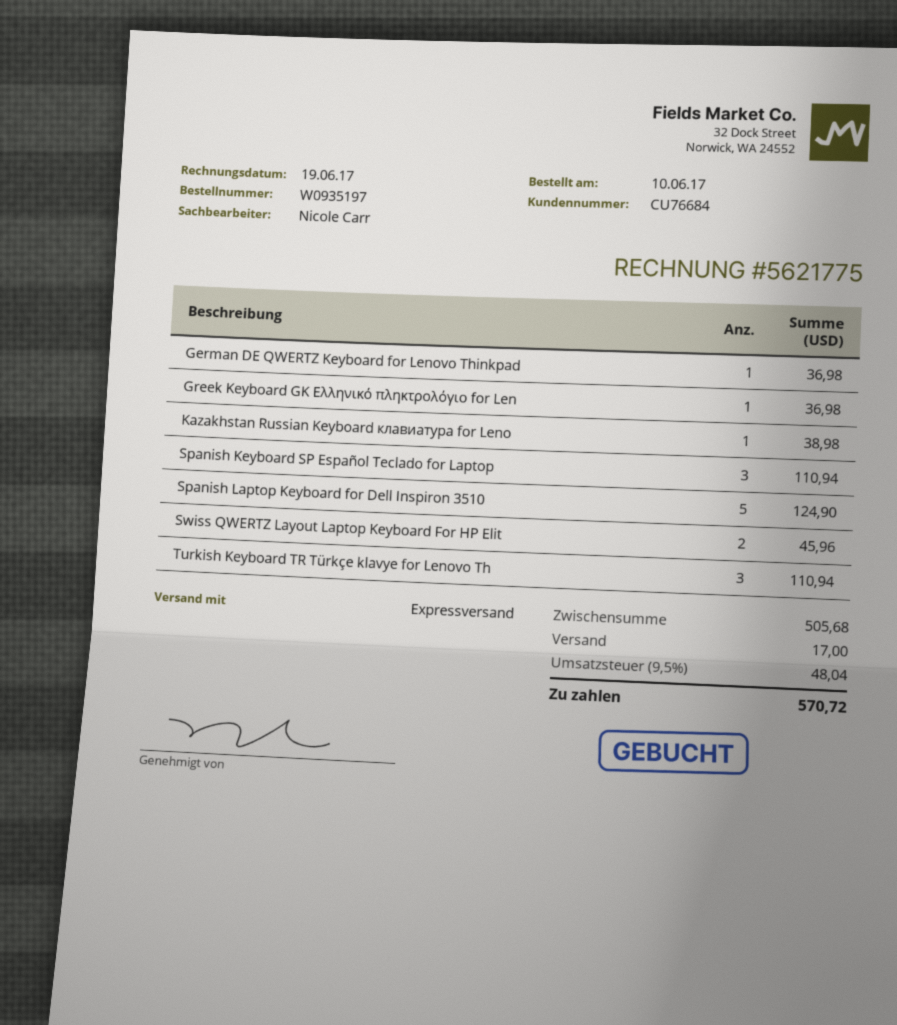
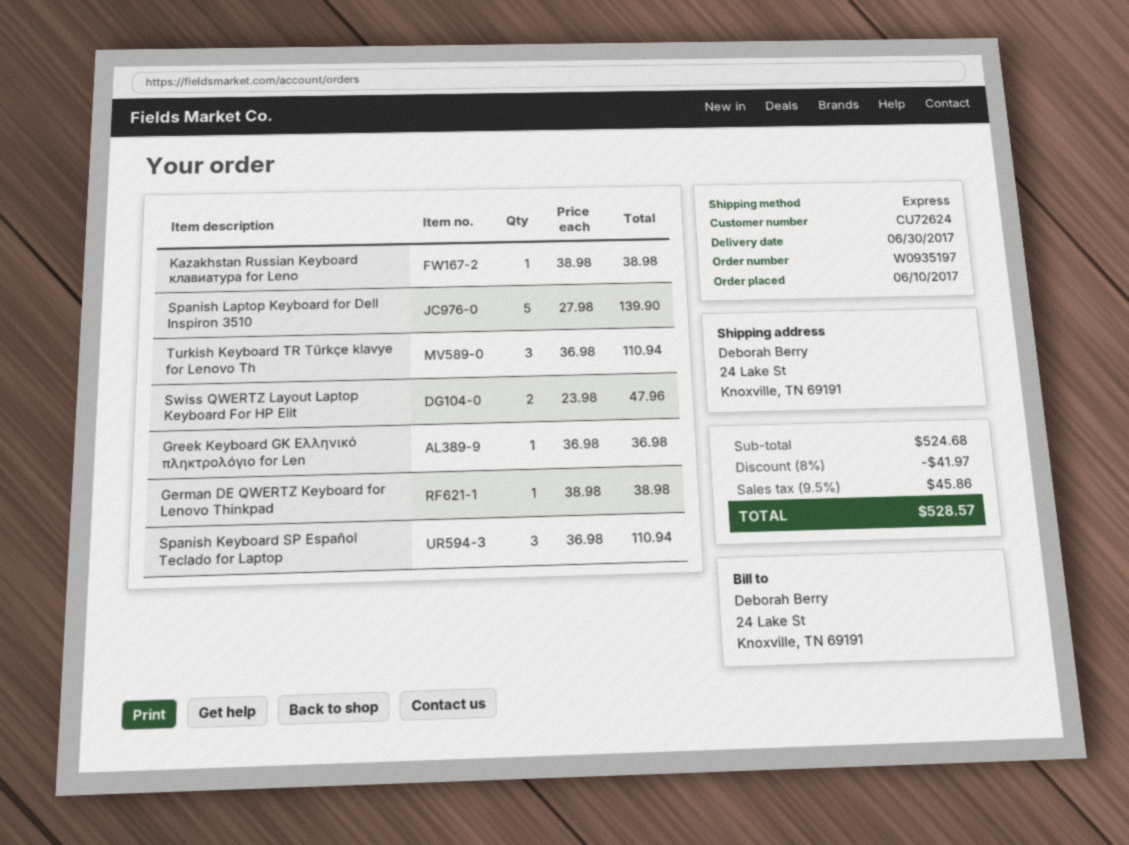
customer number: CU76684 -> CU72624
German DE QWERTZ Keyboard for Lenovo Thinkpad: 1 for 36.98 -> 1 for 38.98
Spanish Laptop Keyboard for Dell Inspiron 3510: 5 for 124.90 -> 5 for 139.90
Swiss QWERTZ Layout Laptop Keyboard For HP Elit: 2 for 45.96 -> 2 for 47.96
subtotal: 505.68 -> 524.68
discount: none -> 8% = 41.97
shipping: 17.00 -> none
tax: 9.5% = 48.04 -> 9.5% = 45.86
total: 570.72 -> 528.57

